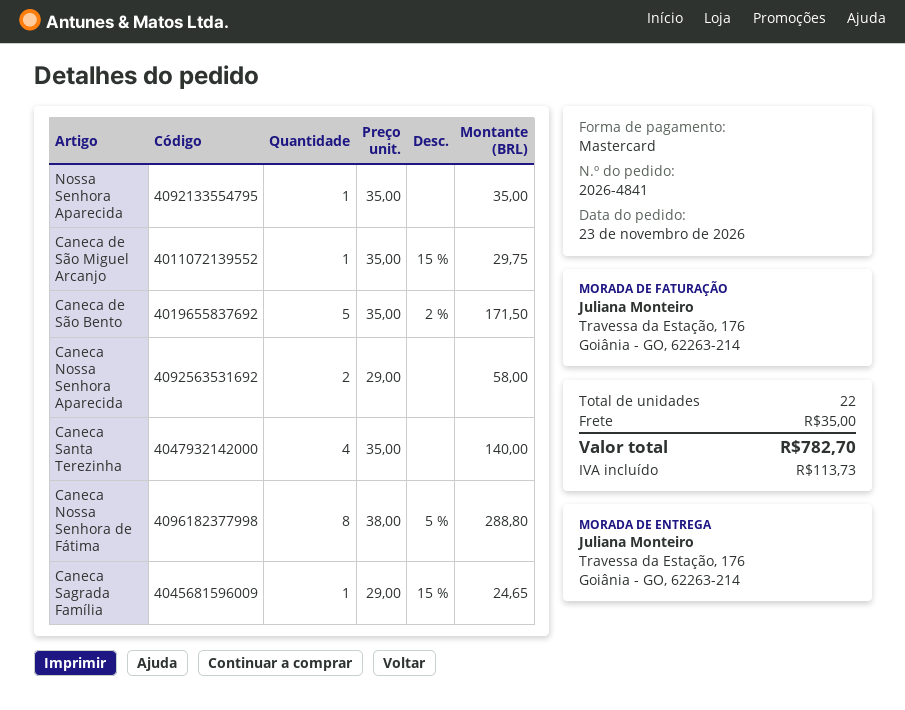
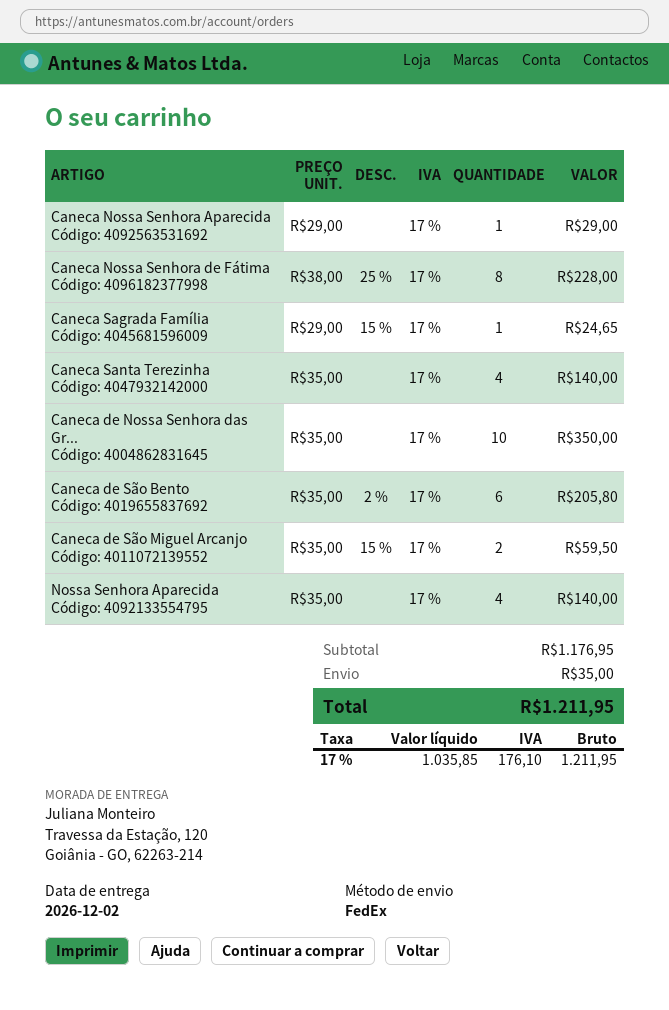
ship to: Travessa da Estação, 176, Goiânia - GO, 62263-214 -> Travessa da Estação, 120, Goiânia - GO, 62263-214
Nossa Senhora Aparecida: 1 x 35.00 = 35.00 -> 4 x 35.00 = 140.00
Caneca de São Miguel Arcanjo: 1 x 35.00 - 15% = 29.75 -> 2 x 35.00 - 15% = 59.50
Caneca de São Bento: 5 x 35.00 - 2% = 171.50 -> 6 x 35.00 - 2% = 205.80
Caneca Nossa Senhora Aparecida: 2 x 29.00 = 58.00 -> 1 x 29.00 = 29.00
Caneca Nossa Senhora de Fátima: 8 x 38.00 - 5% = 288.80 -> 8 x 38.00 - 25% = 228.00
Caneca de Nossa Senhora das Gr...: none -> 10 x 35.00 = 350.00
tax: 113.73 -> 176.10
total: 782.70 -> 1211.95

